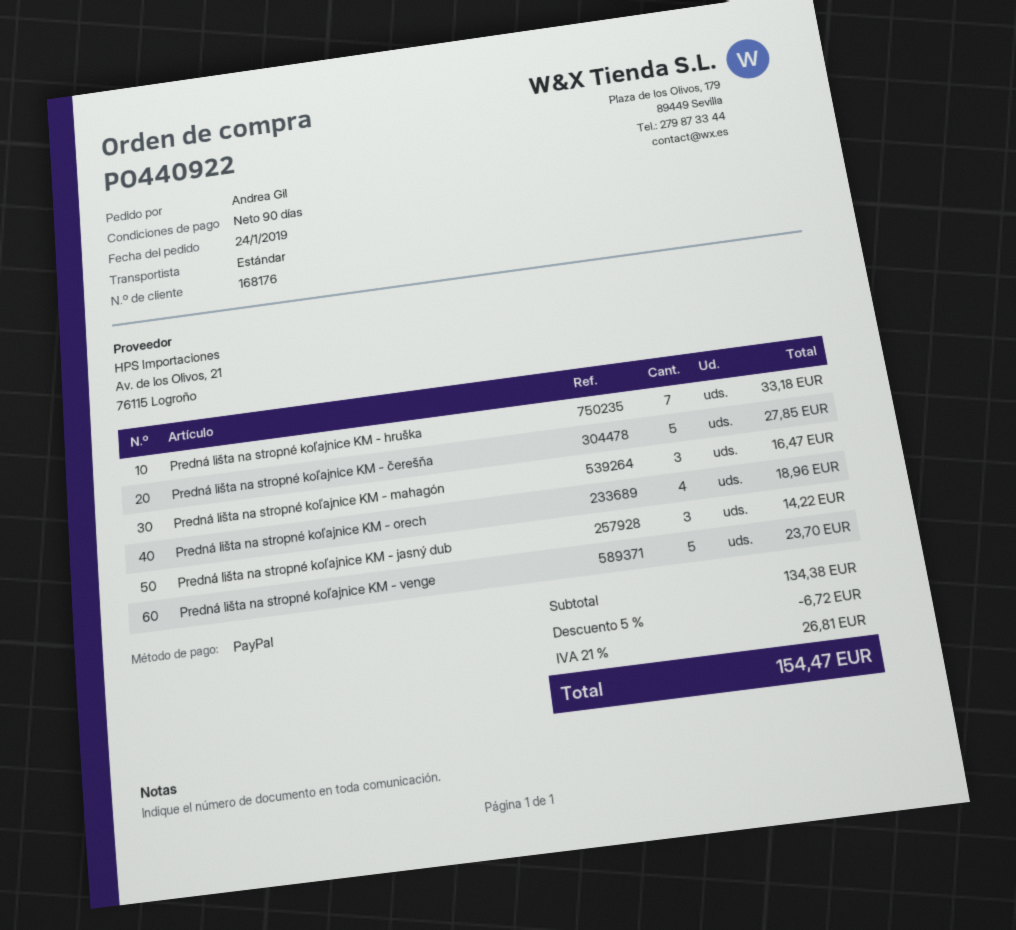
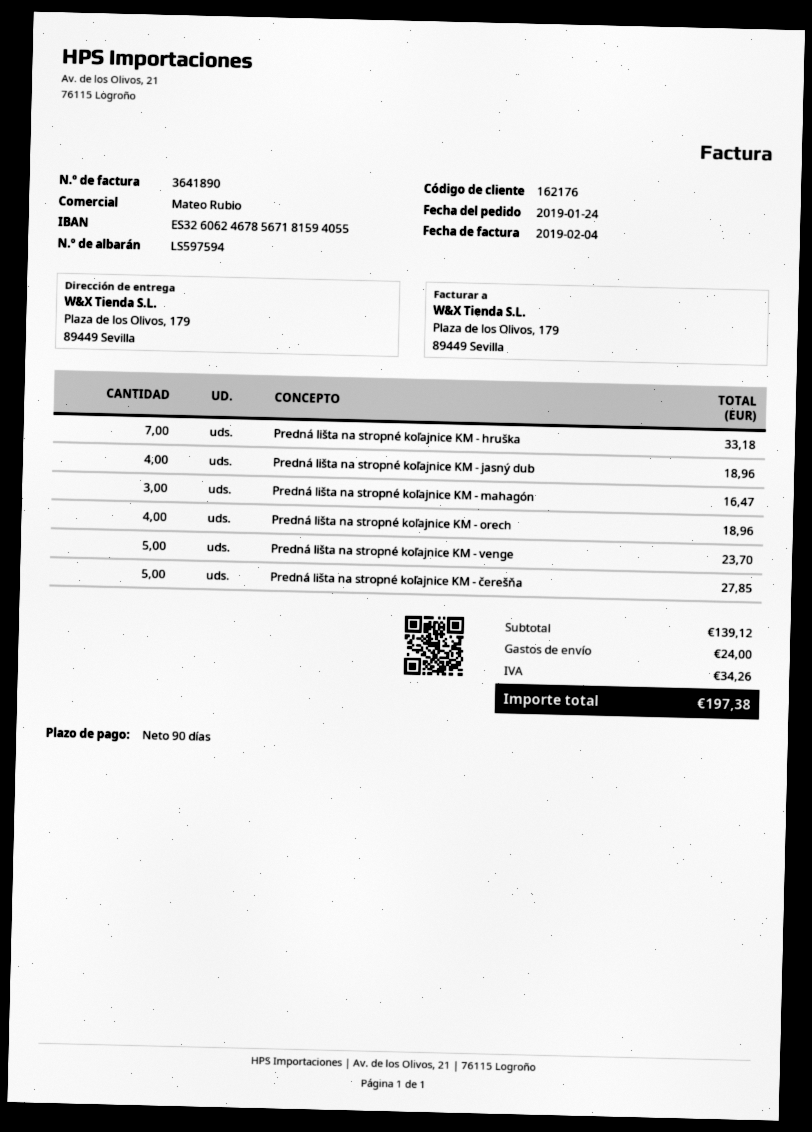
customer number: 168176 -> 162176
Predná lišta na stropné koľajnice KM - jasný dub: 3 for 14.22 -> 4 for 18.96
subtotal: 134.38 -> 139.12
discount: 5% = 6.72 -> none
shipping: none -> 24.00
tax: 26.81 -> 34.26
total: 154.47 -> 197.38

